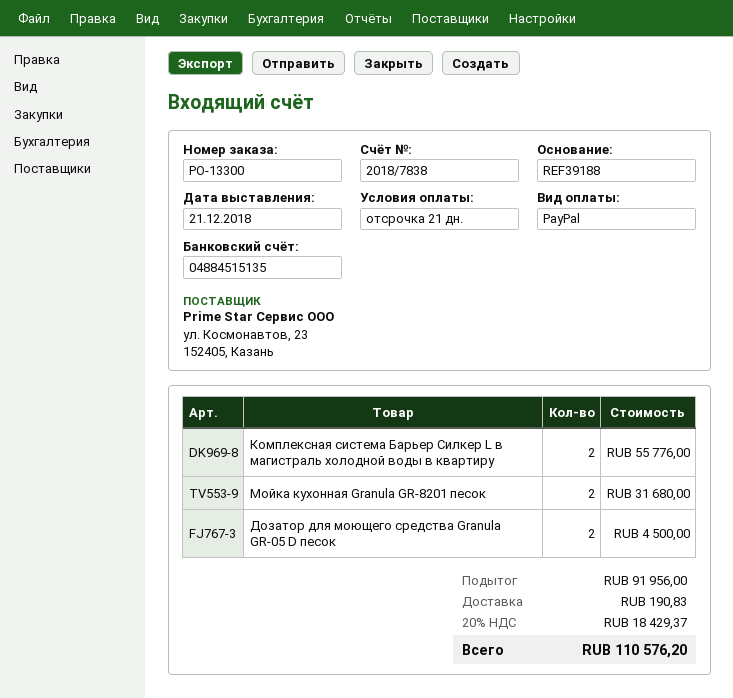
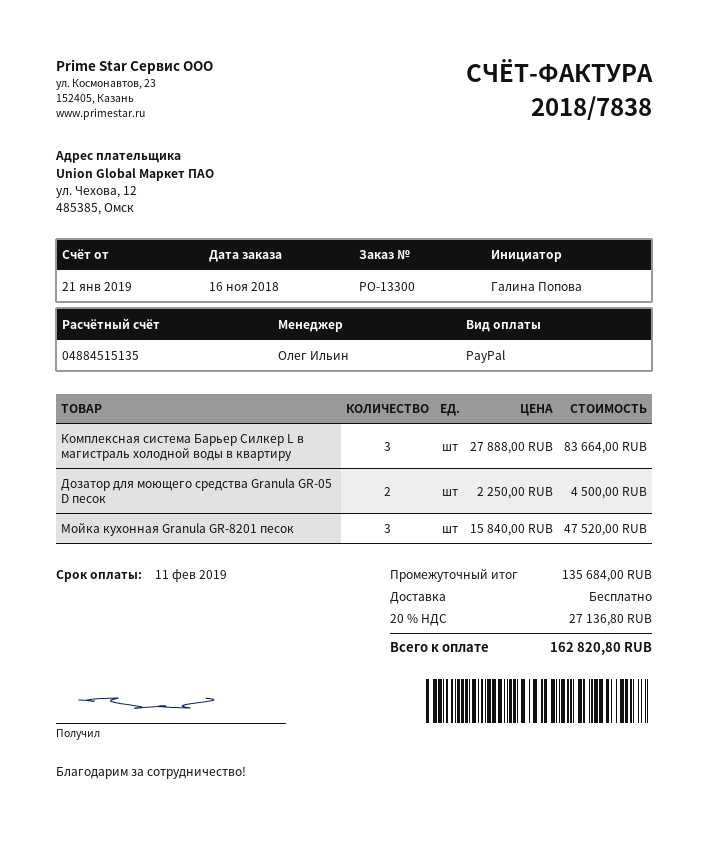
invoice date: 2018-12-21 -> 2019-01-21
Комплексная система Барьер Силкер L в магистраль холодной воды в квартиру: 2 for 55776.00 -> 3 for 83664.00
Мойка кухонная Granula GR-8201 песок: 2 for 31680.00 -> 3 for 47520.00
subtotal: 91956.00 -> 135684.00
shipping: 190.83 -> 0.00
tax: 20% = 18429.37 -> 20% = 27136.80
total: 110576.20 -> 162820.80

